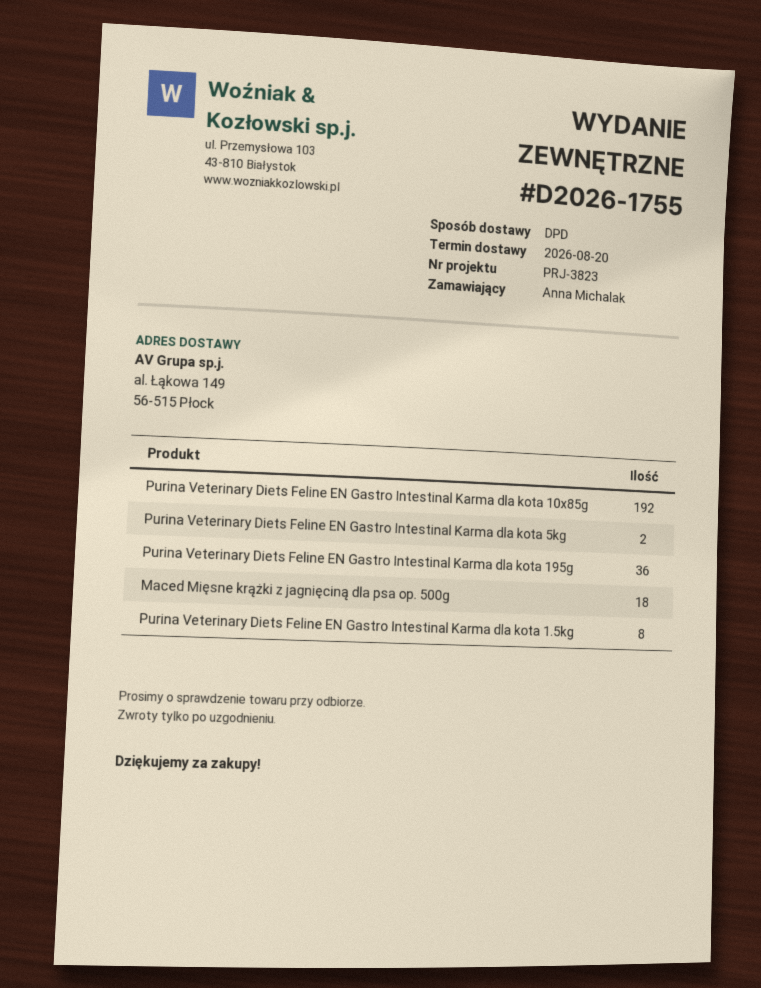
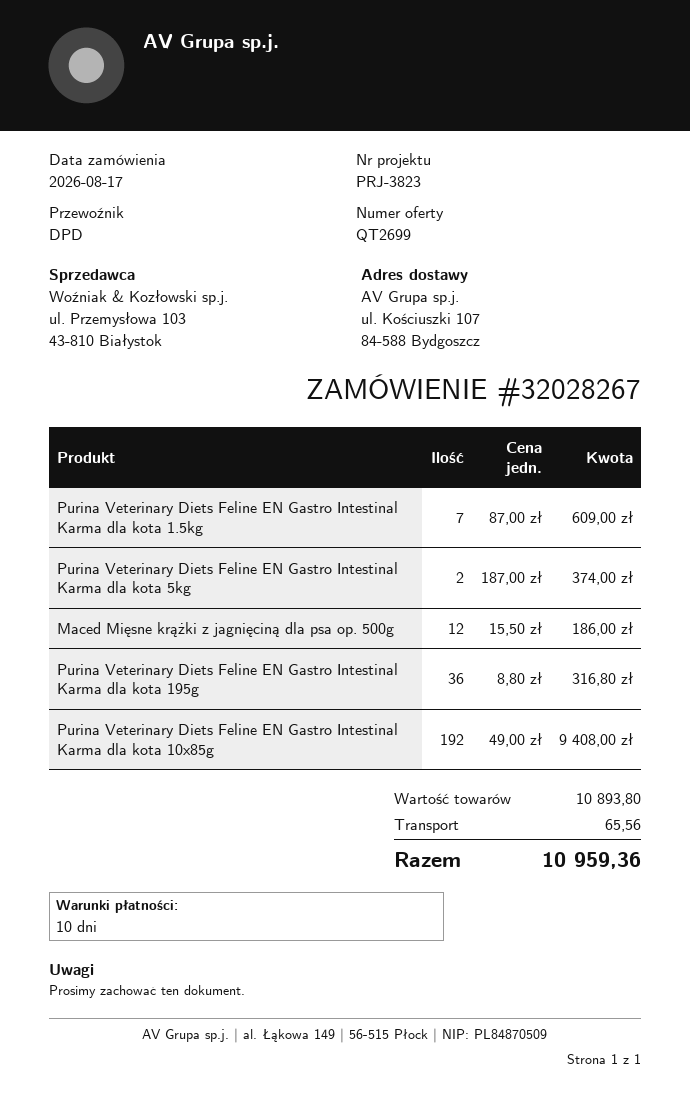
ship to: al. Łąkowa 149, 56-515 Płock -> ul. Kościuszki 107, 84-588 Bydgoszcz
Maced Mięsne krążki z jagnięciną dla psa op. 500g: 18 -> 12
Purina Veterinary Diets Feline EN Gastro Intestinal Karma dla kota 1.5kg: 8 -> 7

